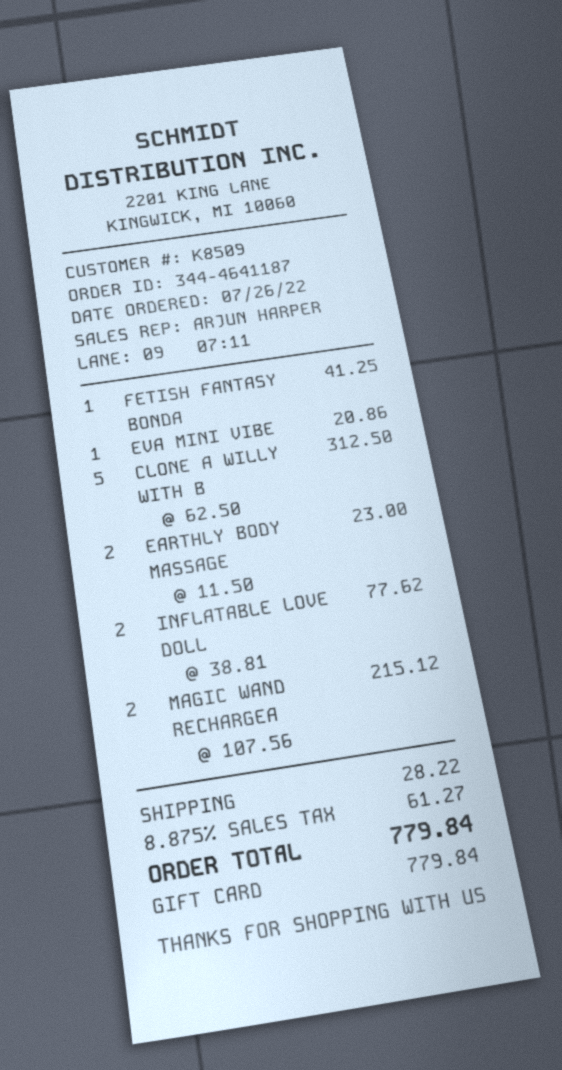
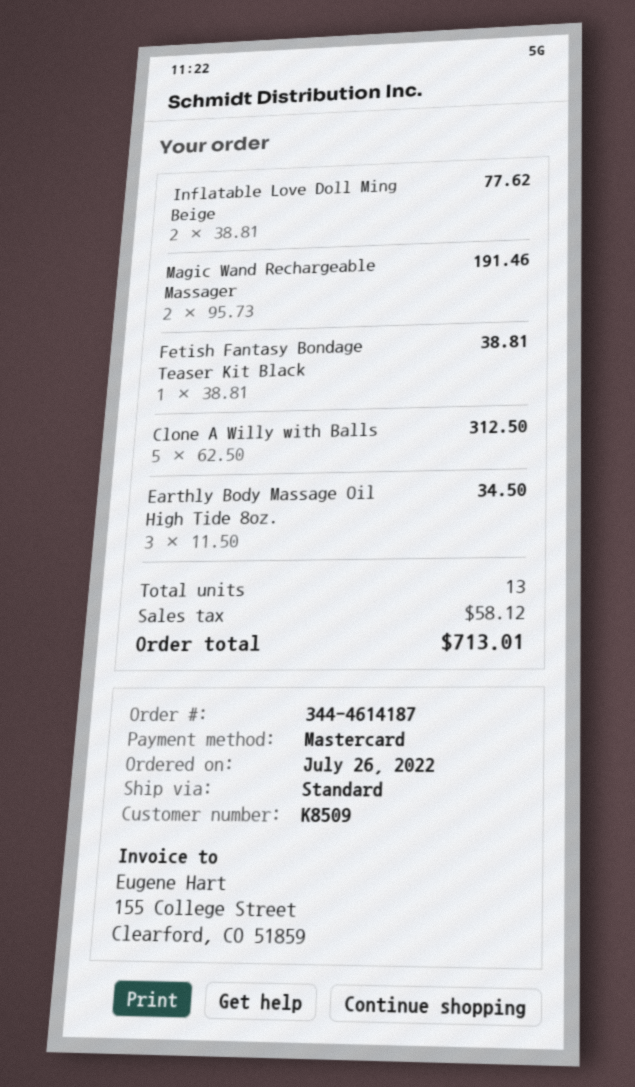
order number: 344-4641187 -> 344-4614187
payment method: gift card -> Mastercard
FETISH FANTASY BONDA: 1 x 41.25 = 41.25 -> 1 x 38.81 = 38.81
EVA MINI VIBE: 1 x 20.86 = 20.86 -> none
EARTHLY BODY MASSAGE: 2 x 11.50 = 23.00 -> 3 x 11.50 = 34.50
MAGIC WAND RECHARGEA: 2 x 107.56 = 215.12 -> 2 x 95.73 = 191.46
shipping: 28.22 -> none
tax: 61.27 -> 58.12
total: 779.84 -> 713.01

